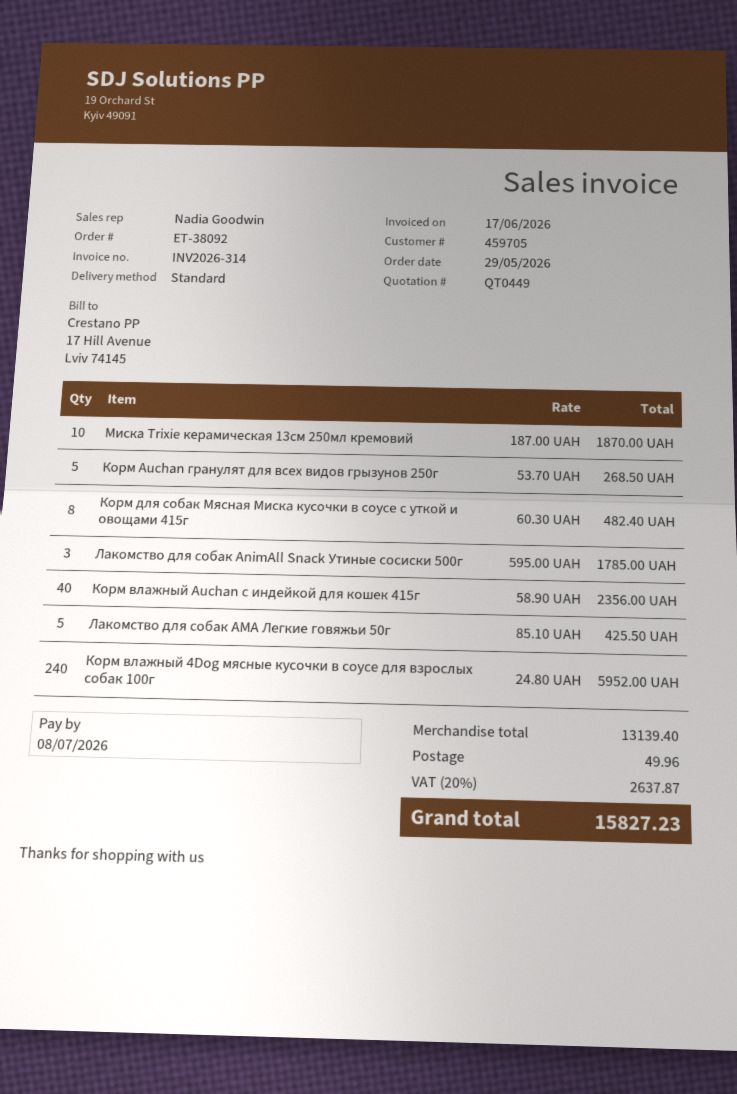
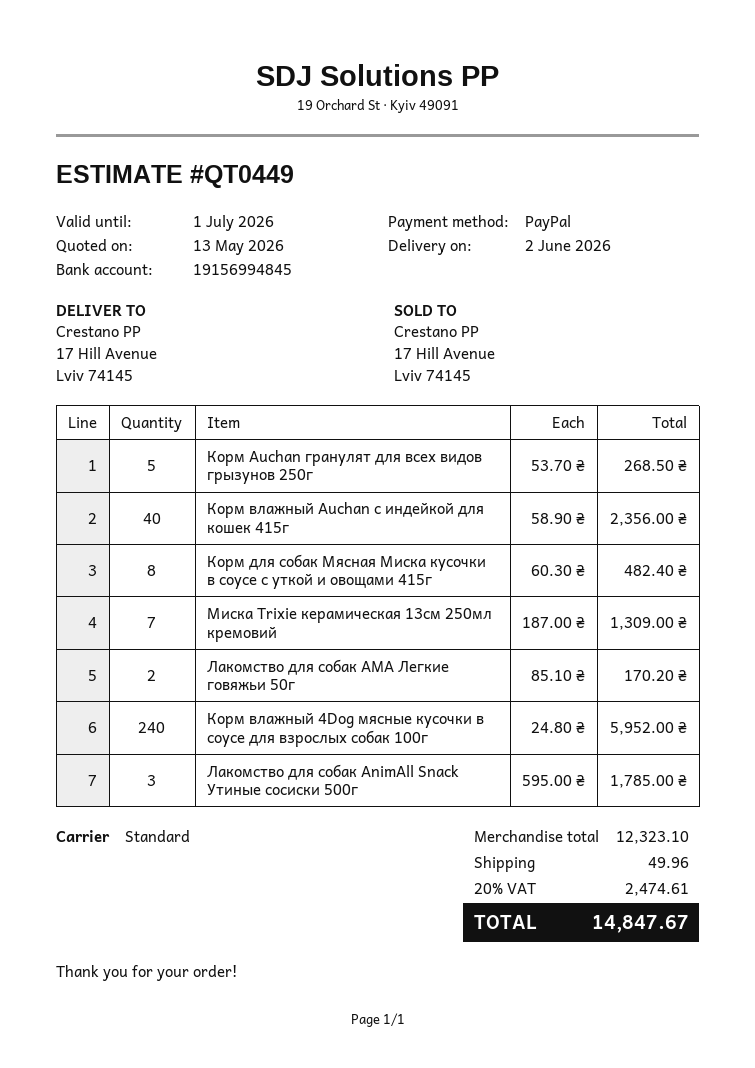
Миска Trixie керамическая 13см 250мл кремовий: 10 x 187.00 = 1870.00 -> 7 x 187.00 = 1309.00
Лакомство для собак AMA Легкие говяжьи 50г: 5 x 85.10 = 425.50 -> 2 x 85.10 = 170.20
subtotal: 13139.40 -> 12323.10
tax: 20% = 2637.87 -> 20% = 2474.61
total: 15827.23 -> 14847.67

